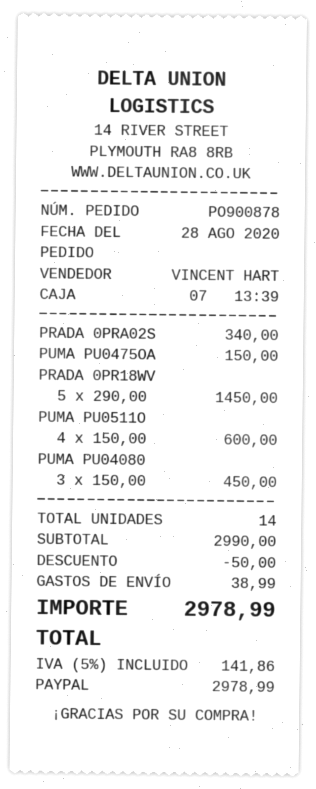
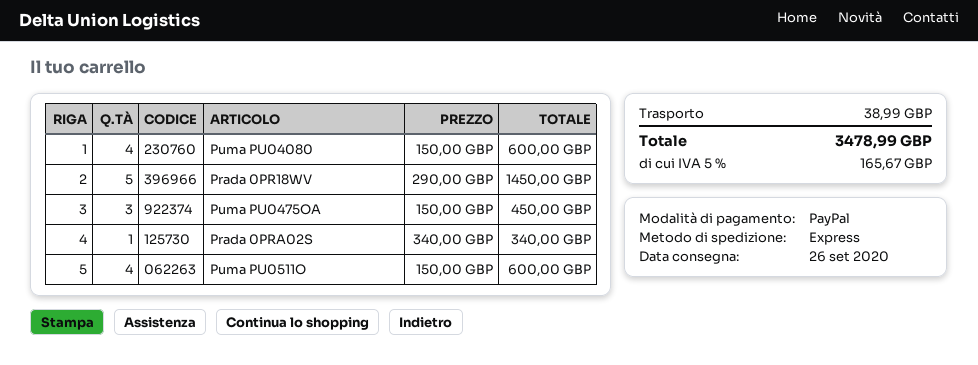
PUMA PU0475OA: 1 x 150.00 = 150.00 -> 3 x 150.00 = 450.00
PUMA PU04080: 3 x 150.00 = 450.00 -> 4 x 150.00 = 600.00
discount: 50.00 -> none
tax: 5% = 141.86 -> 5% = 165.67
total: 2978.99 -> 3478.99

